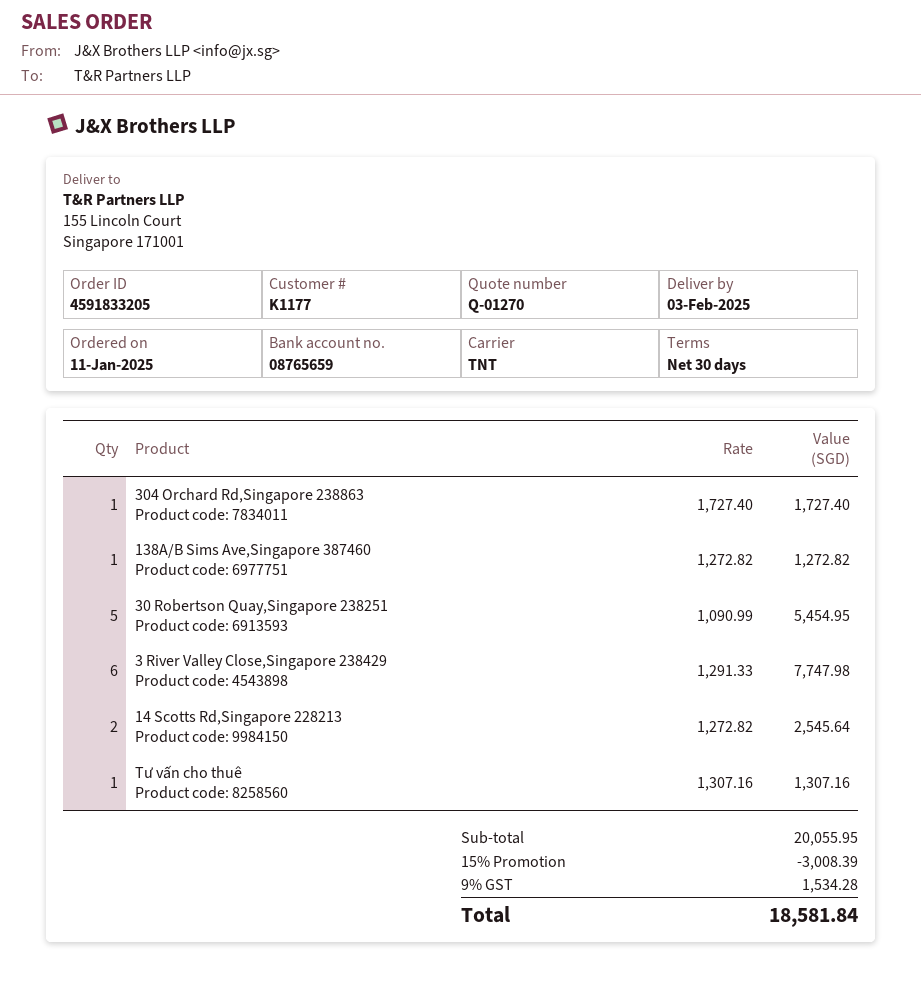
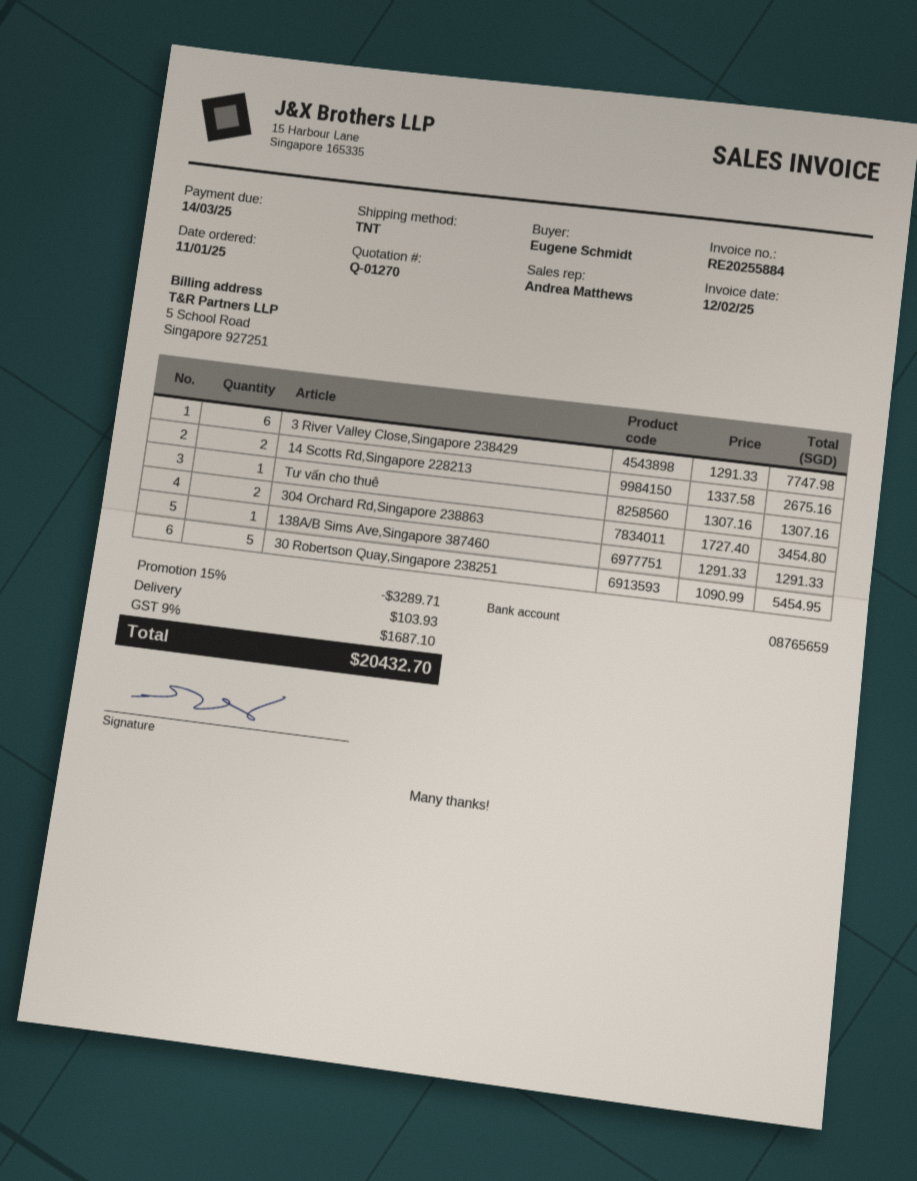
304 Orchard Rd,Singapore 238863: 1 x 1727.40 = 1727.40 -> 2 x 1727.40 = 3454.80
138A/B Sims Ave,Singapore 387460: 1 x 1272.82 = 1272.82 -> 1 x 1291.33 = 1291.33
14 Scotts Rd,Singapore 228213: 2 x 1272.82 = 2545.64 -> 2 x 1337.58 = 2675.16
discount: 15% = 3008.39 -> 15% = 3289.71
shipping: none -> 103.93
tax: 9% = 1534.28 -> 9% = 1687.10
total: 18581.84 -> 20432.70

